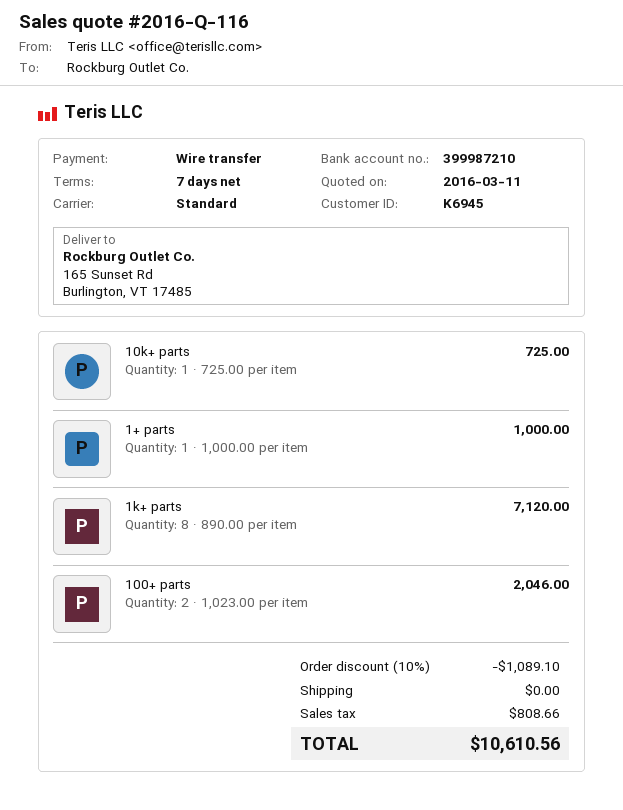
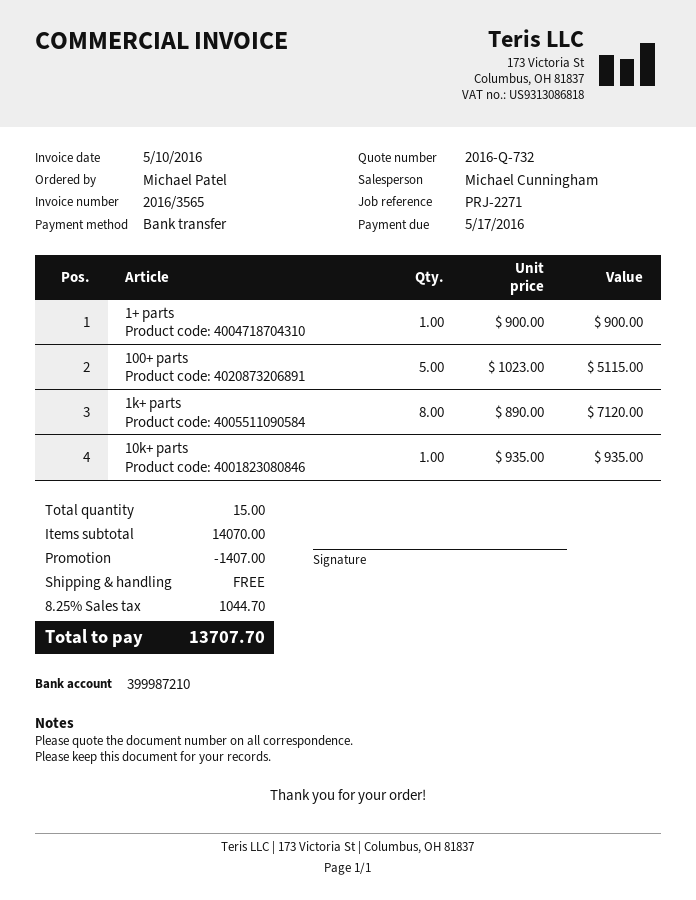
quote number: 2016-Q-116 -> 2016-Q-732
10k+ parts: 1 x 725.00 = 725.00 -> 1 x 935.00 = 935.00
1+ parts: 1 x 1000.00 = 1000.00 -> 1 x 900.00 = 900.00
100+ parts: 2 x 1023.00 = 2046.00 -> 5 x 1023.00 = 5115.00
discount: 1089.10 -> 1407.00
tax: 808.66 -> 1044.70
total: 10610.56 -> 13707.70

